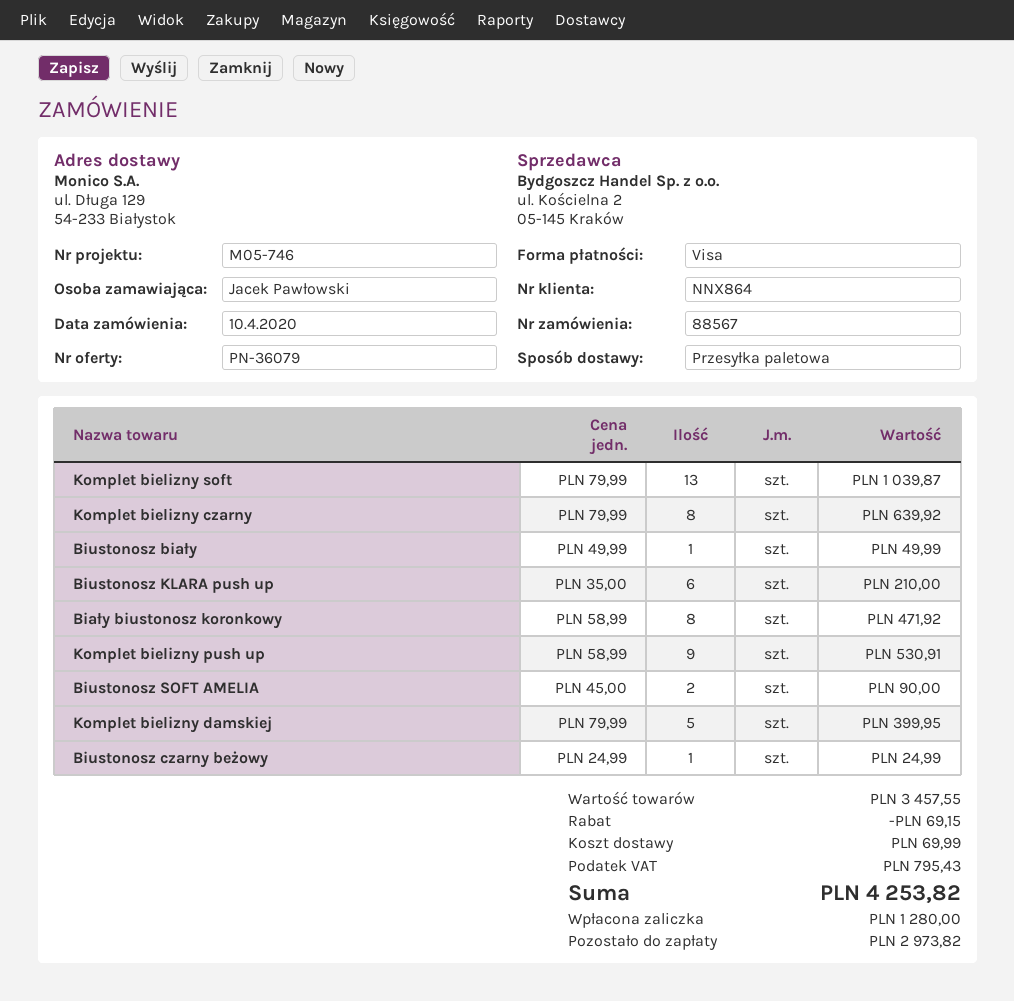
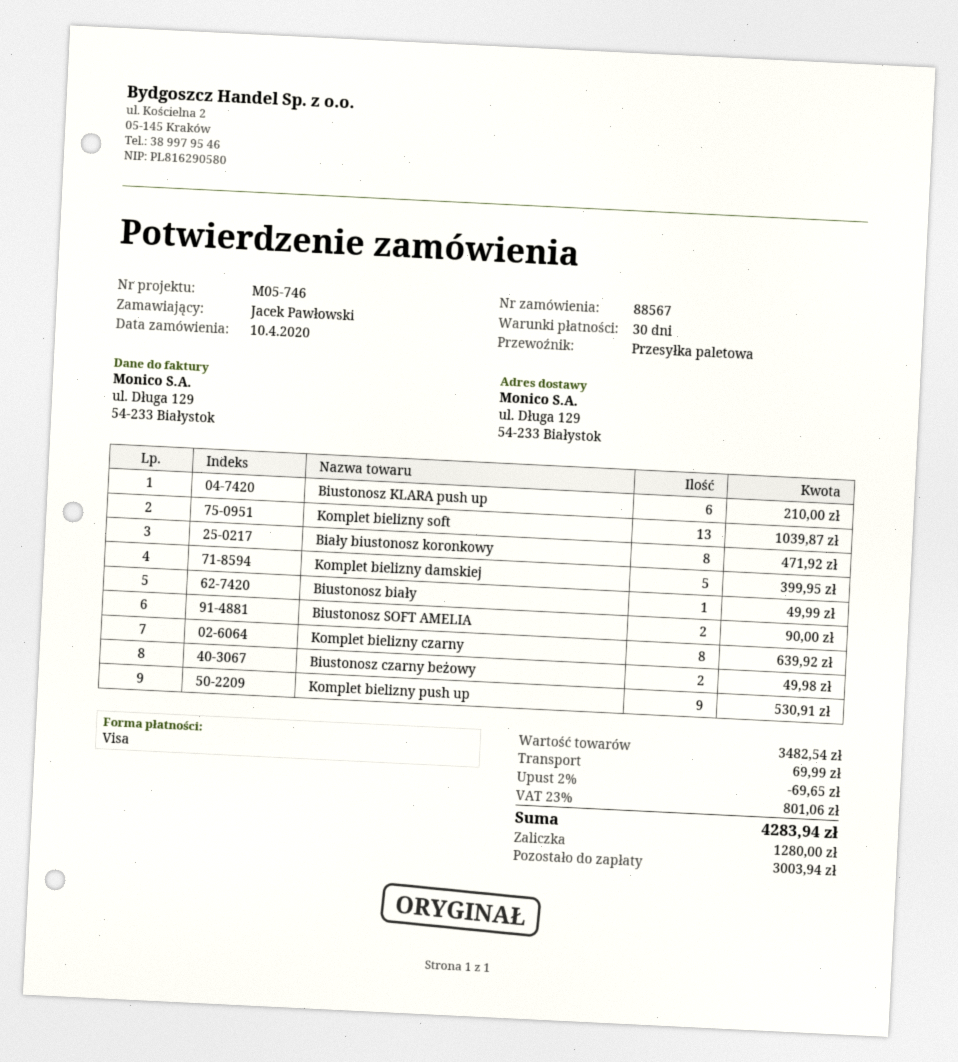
Biustonosz czarny beżowy: 1 for 24.99 -> 2 for 49.98
subtotal: 3457.55 -> 3482.54
discount: 69.15 -> 69.65
tax: 795.43 -> 801.06
total: 4253.82 -> 4283.94
balance: 2973.82 -> 3003.94

